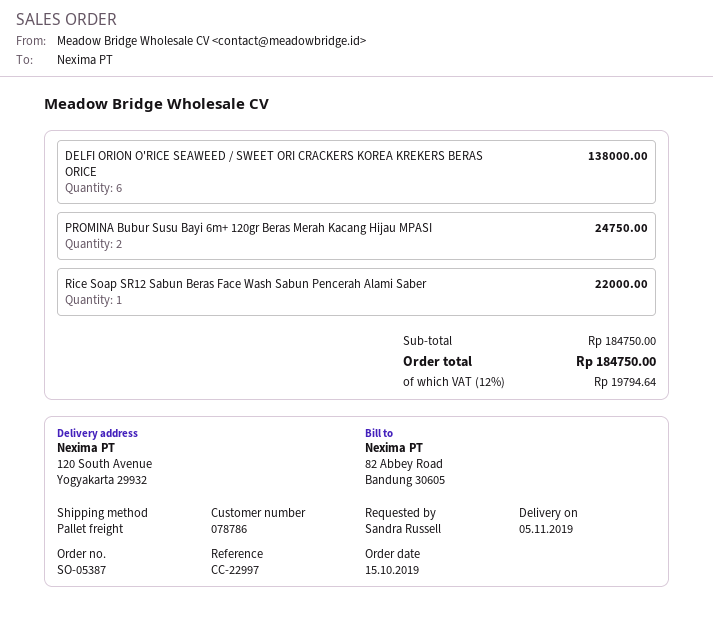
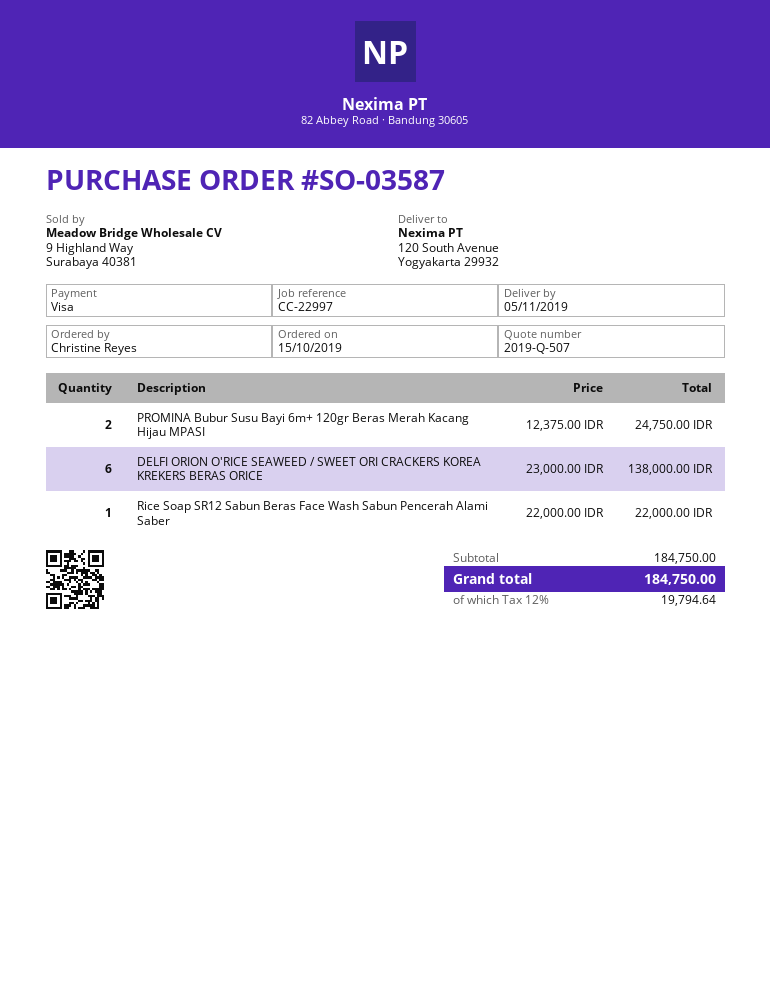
order number: SO-05387 -> SO-03587
ordered by: Sandra Russell -> Christine Reyes

